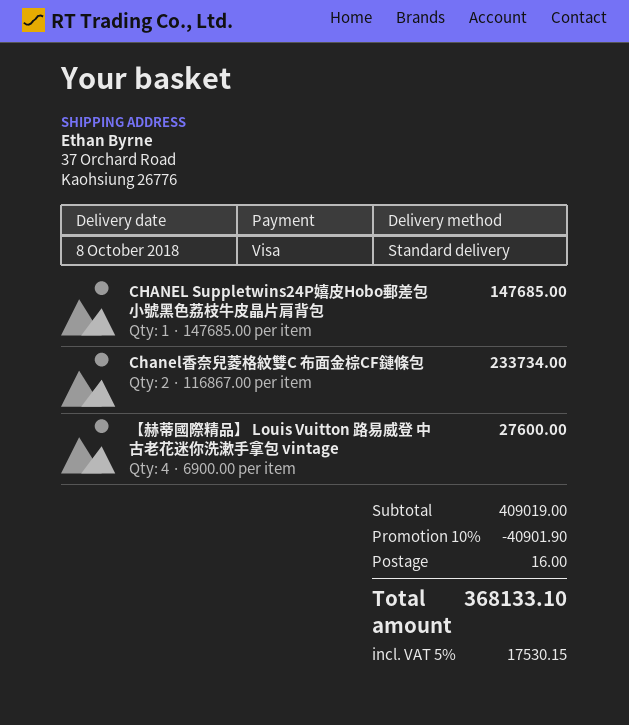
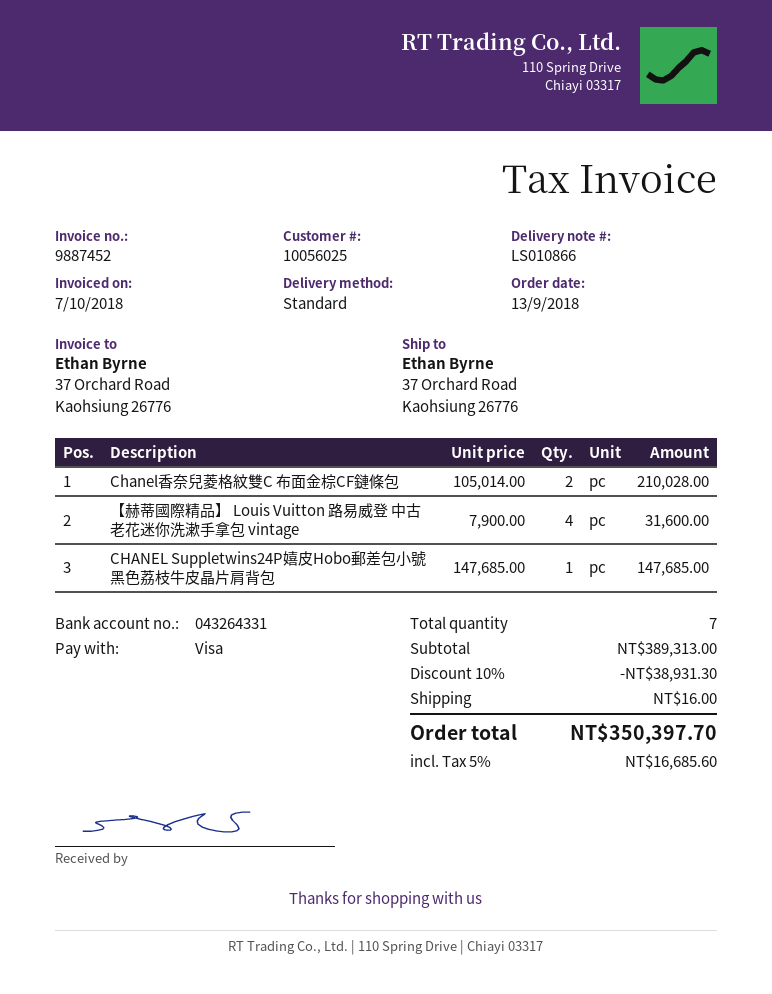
Chanel香奈兒菱格紋雙C 布面金棕CF鏈條包: 2 x 116867.00 = 233734.00 -> 2 x 105014.00 = 210028.00
【赫蒂國際精品】 Louis Vuitton 路易威登 中古老花迷你洗漱手拿包 vintage: 4 x 6900.00 = 27600.00 -> 4 x 7900.00 = 31600.00
subtotal: 409019.00 -> 389313.00
discount: 10% = 40901.90 -> 10% = 38931.30
tax: 5% = 17530.15 -> 5% = 16685.60
total: 368133.10 -> 350397.70

